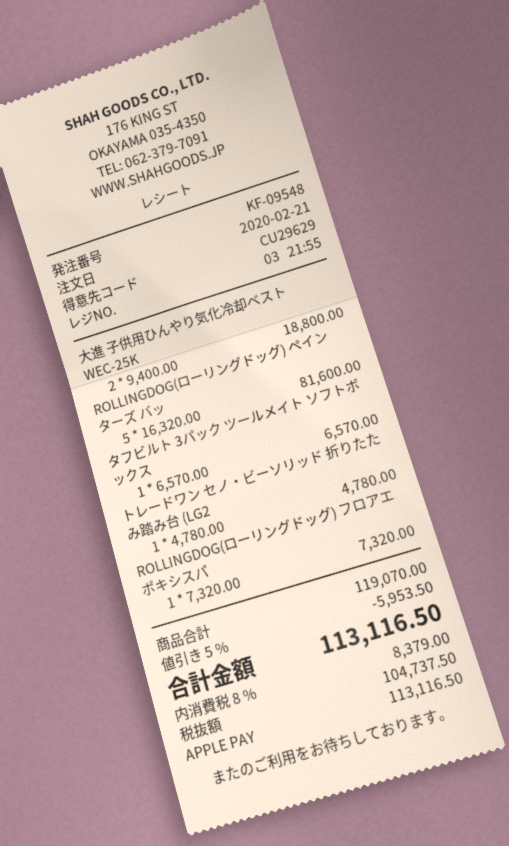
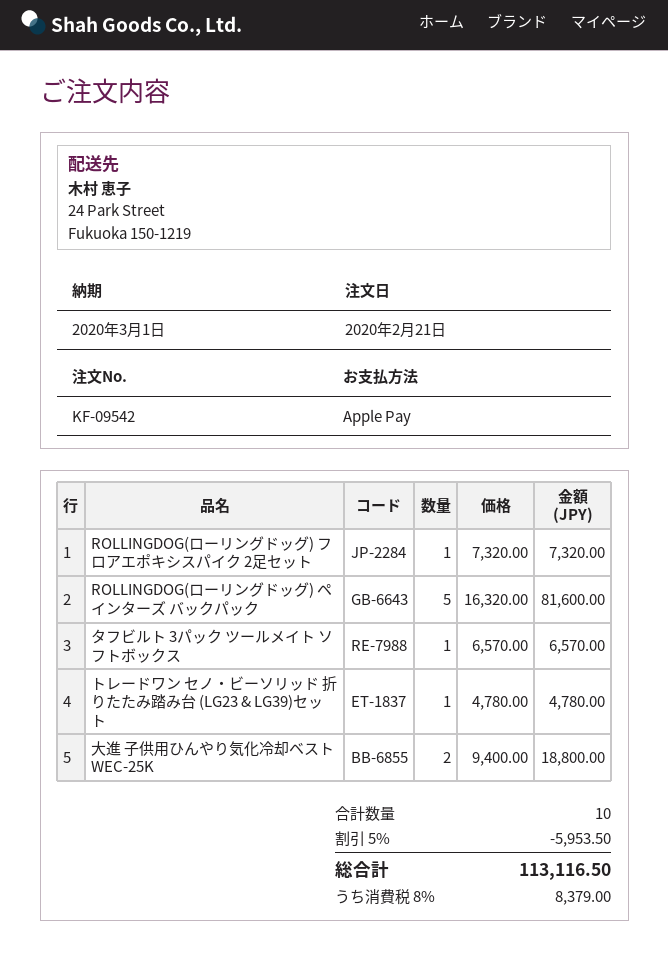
order number: KF-09548 -> KF-09542

